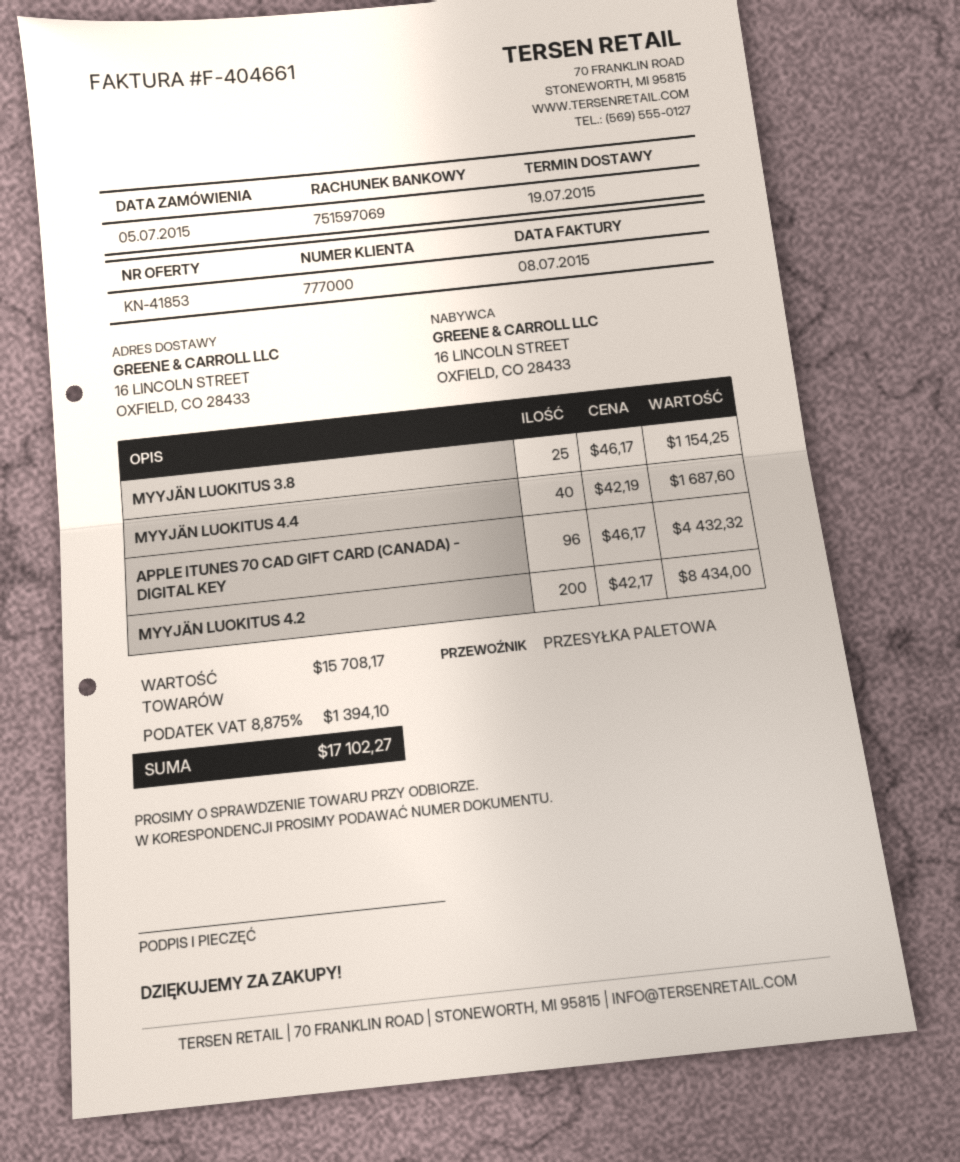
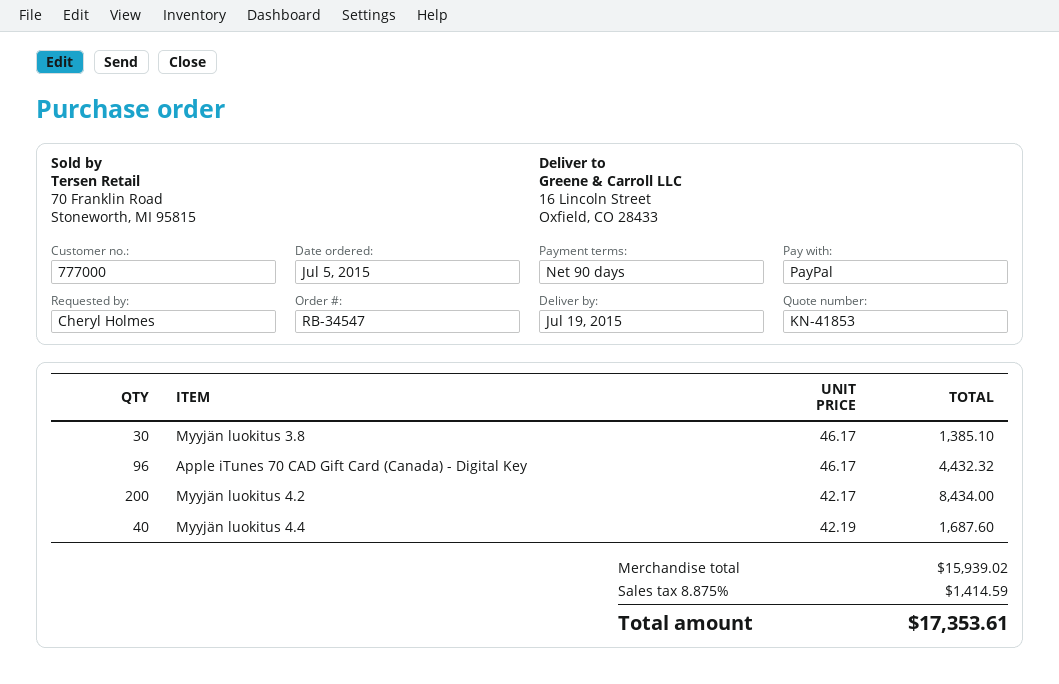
MYYJÄN LUOKITUS 3.8: 25 x 46.17 = 1154.25 -> 30 x 46.17 = 1385.10
subtotal: 15708.17 -> 15939.02
tax: 8.875% = 1394.10 -> 8.875% = 1414.59
total: 17102.27 -> 17353.61

